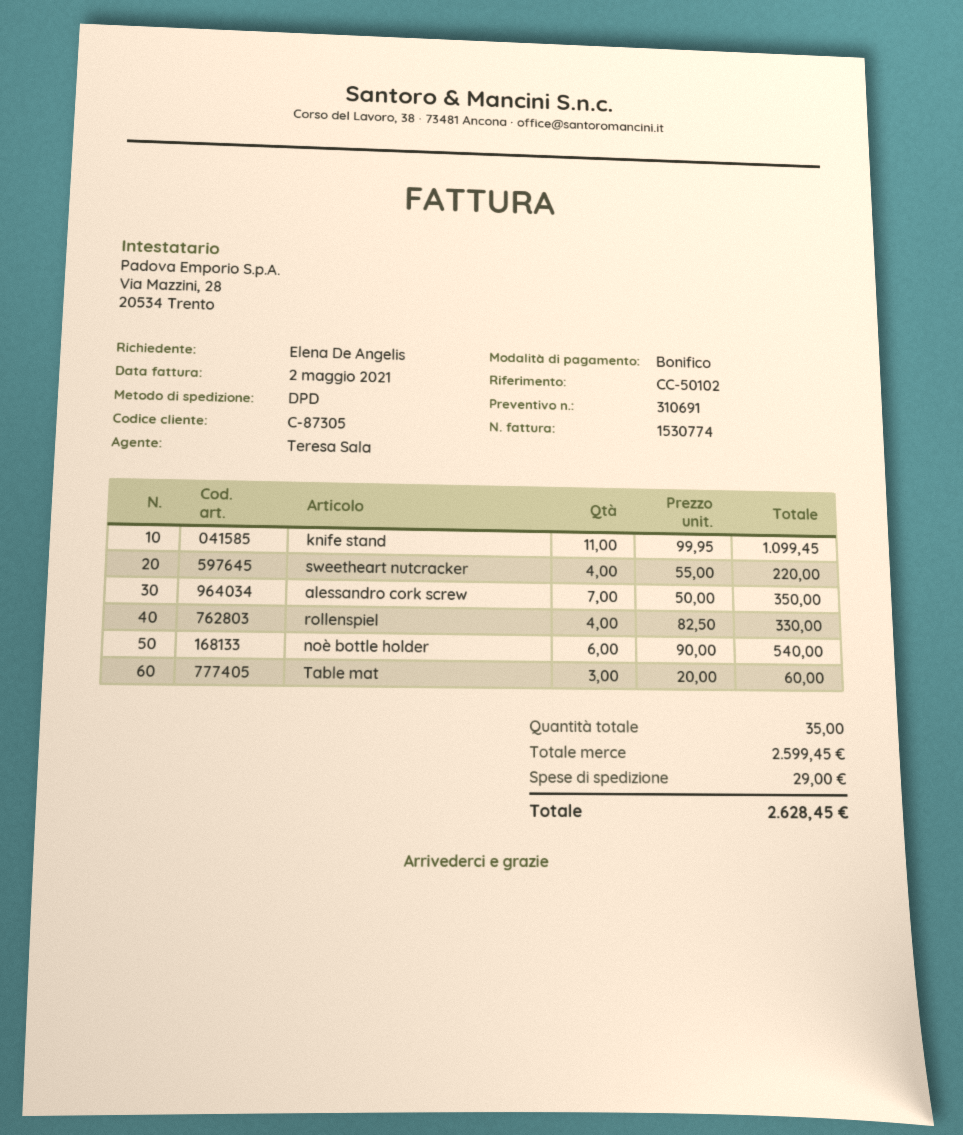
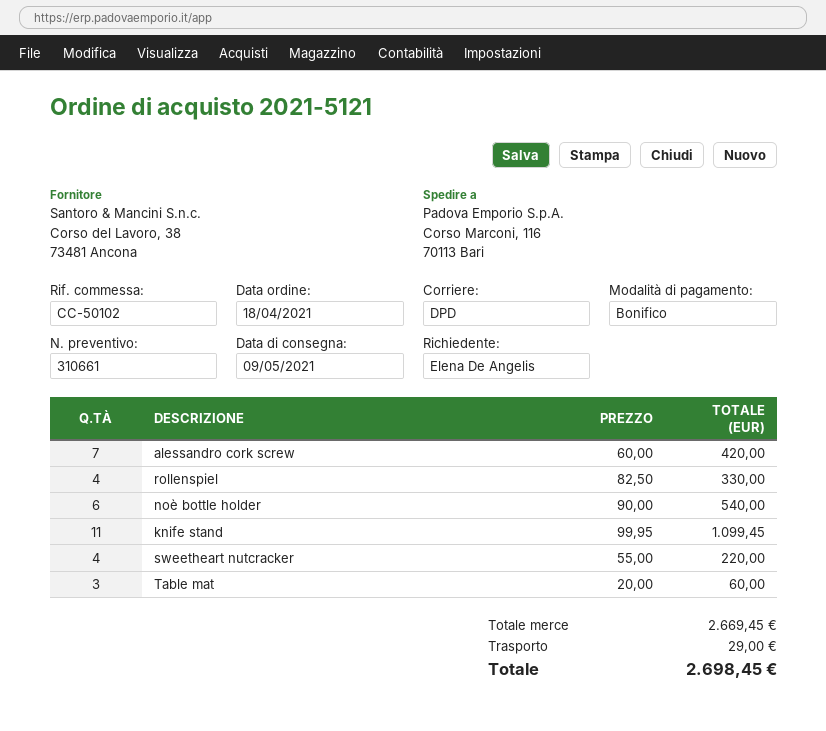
quote number: 310691 -> 310661
alessandro cork screw: 7 x 50.00 = 350.00 -> 7 x 60.00 = 420.00
subtotal: 2599.45 -> 2669.45
total: 2628.45 -> 2698.45

